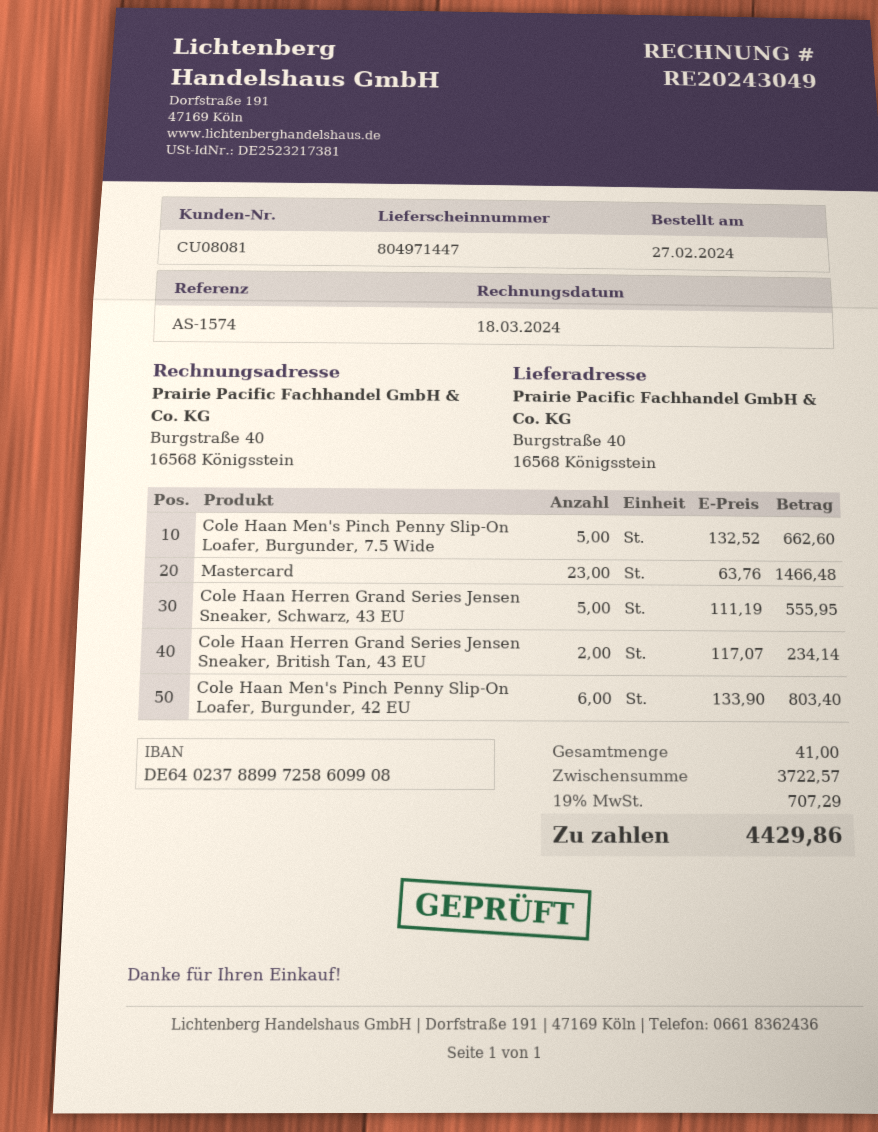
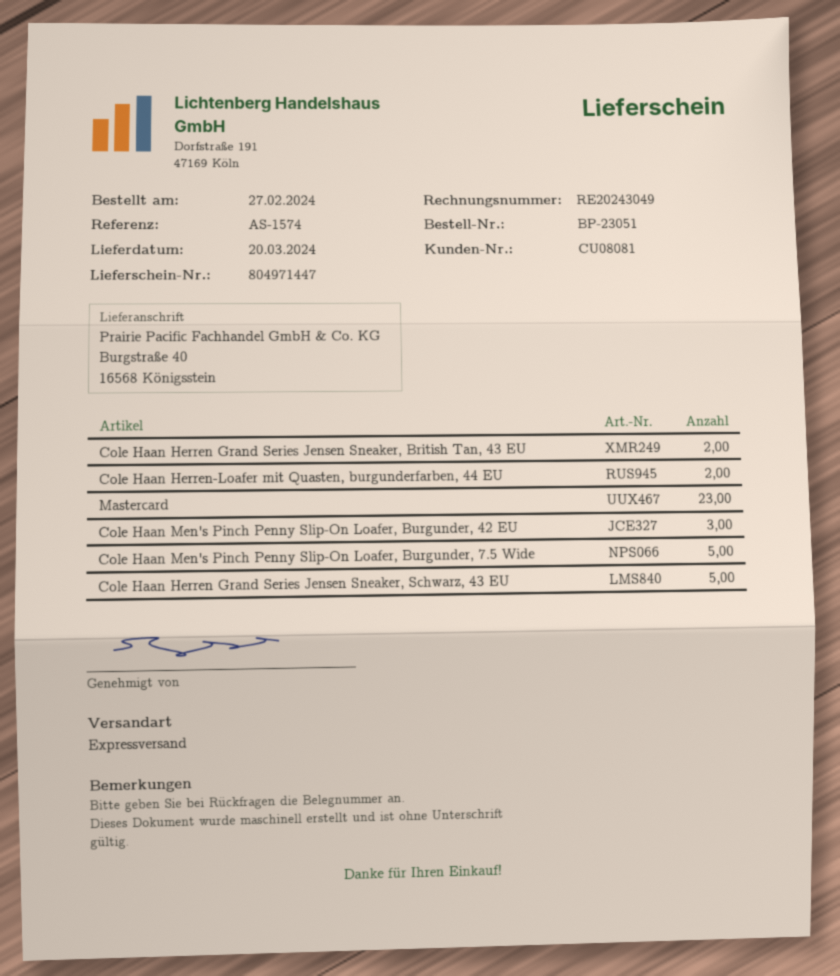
Cole Haan Men's Pinch Penny Slip-On Loafer, Burgunder, 42 EU: 6 -> 3
Cole Haan Herren-Loafer mit Quasten, burgunderfarben, 44 EU: none -> 2

